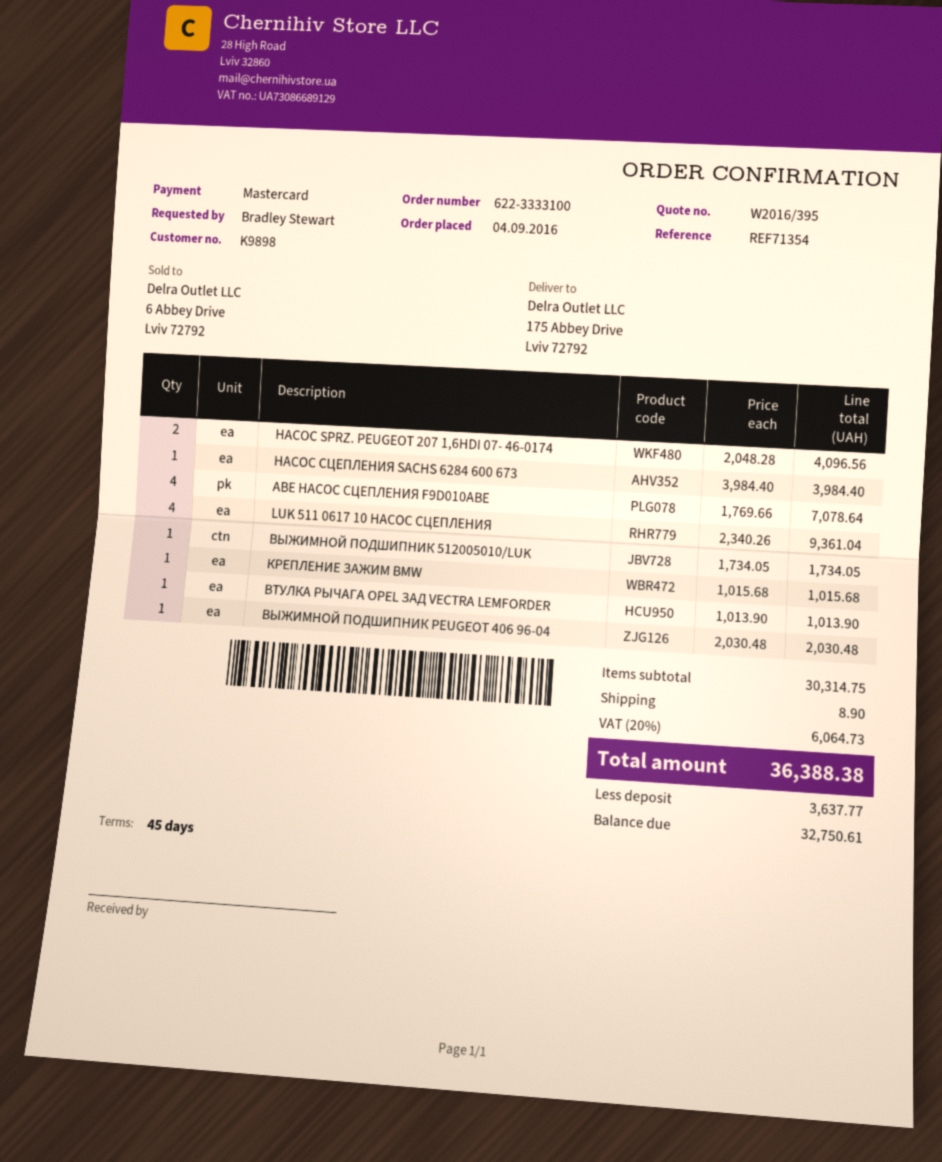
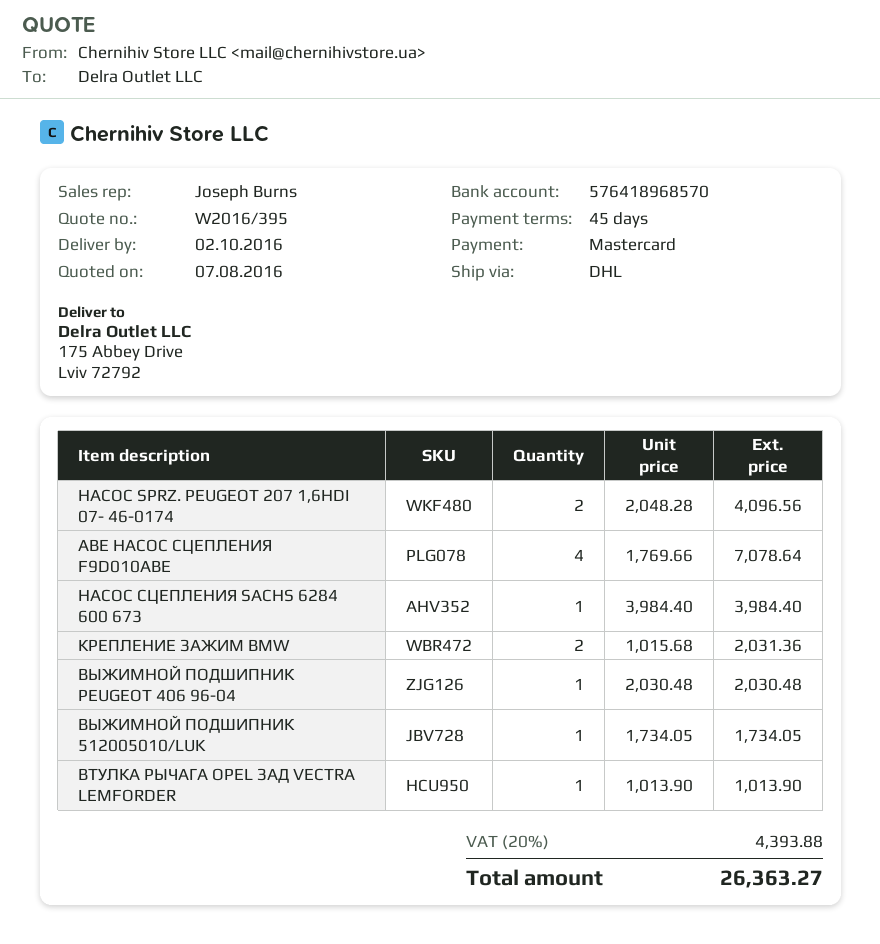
LUK 511 0617 10 НАСОС СЦЕПЛЕНИЯ: 4 x 2340.26 = 9361.04 -> none
КРЕПЛЕНИЕ ЗАЖИМ BMW: 1 x 1015.68 = 1015.68 -> 2 x 1015.68 = 2031.36
shipping: 8.90 -> none
tax: 20% = 6064.73 -> 20% = 4393.88
total: 36388.38 -> 26363.27

